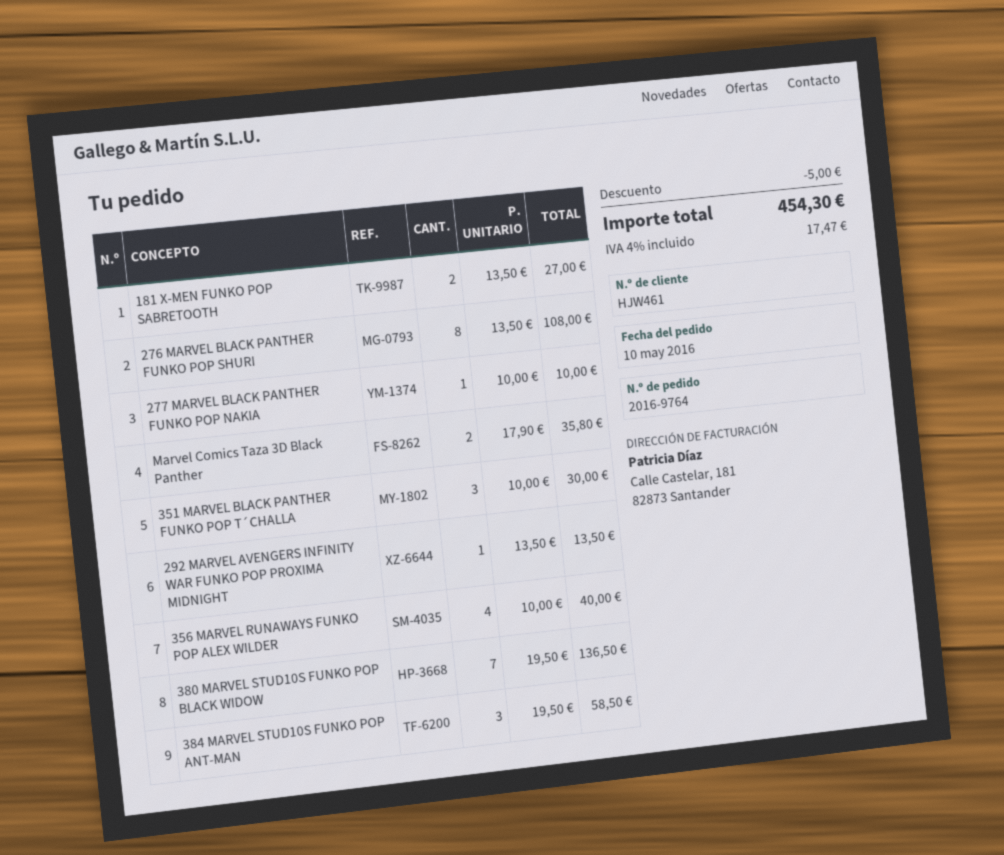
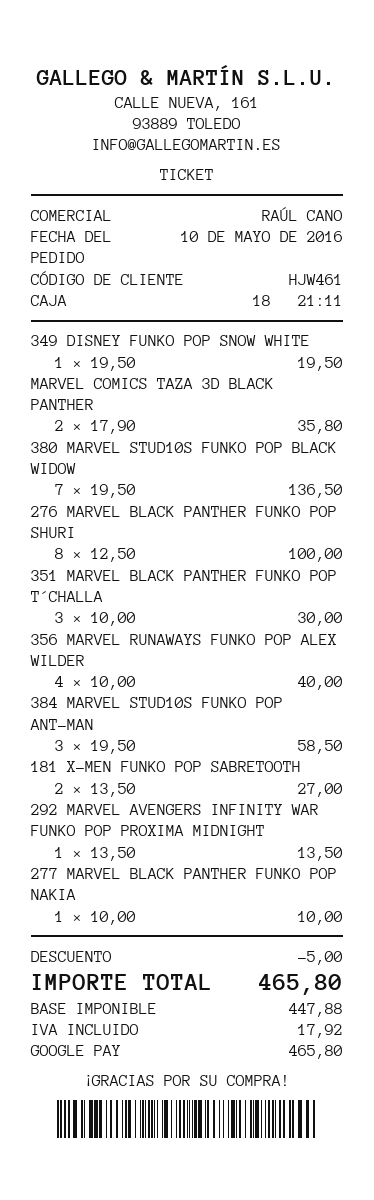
276 MARVEL BLACK PANTHER FUNKO POP SHURI: 8 x 13.50 = 108.00 -> 8 x 12.50 = 100.00
349 DISNEY FUNKO POP SNOW WHITE: none -> 1 x 19.50 = 19.50
tax: 17.47 -> 17.92
total: 454.30 -> 465.80

